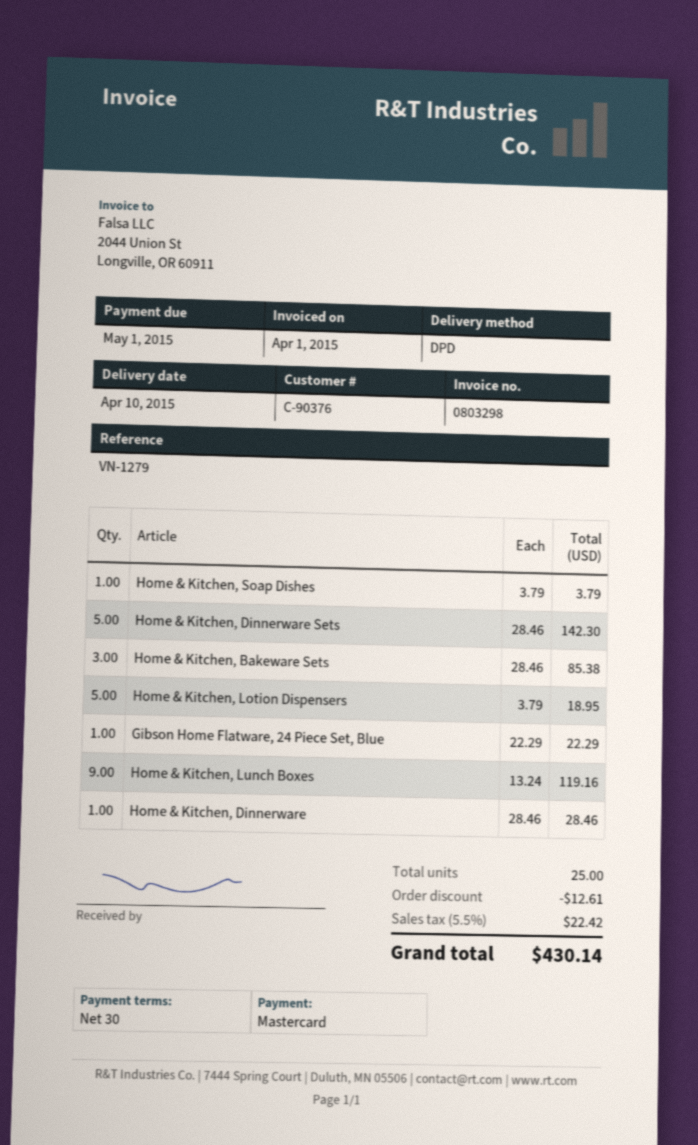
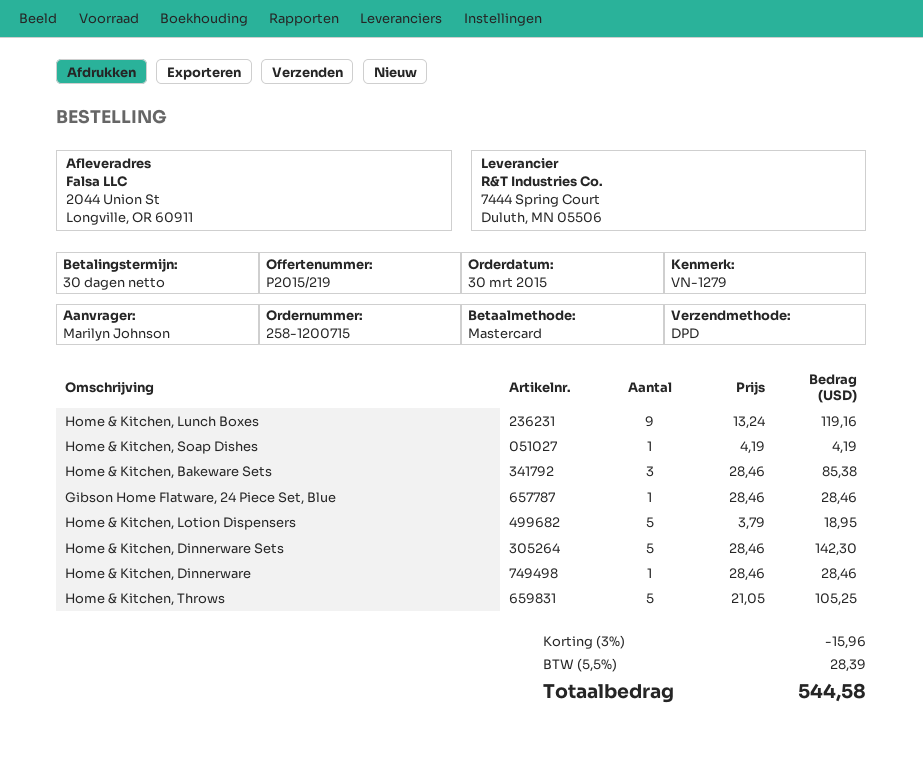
Home & Kitchen, Soap Dishes: 1 x 3.79 = 3.79 -> 1 x 4.19 = 4.19
Gibson Home Flatware, 24 Piece Set, Blue: 1 x 22.29 = 22.29 -> 1 x 28.46 = 28.46
Home & Kitchen, Throws: none -> 5 x 21.05 = 105.25
discount: 12.61 -> 15.96
tax: 5.5% = 22.42 -> 5.5% = 28.39
total: 430.14 -> 544.58

